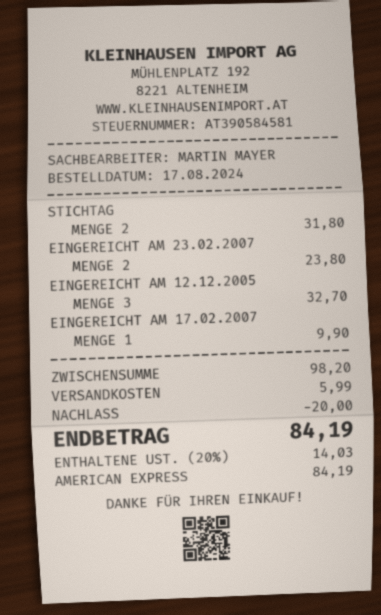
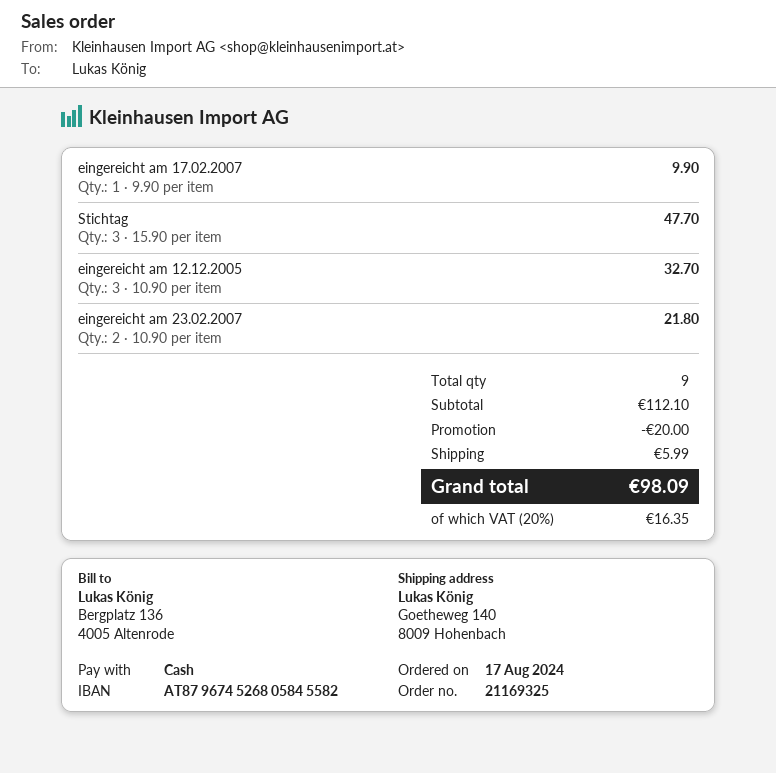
payment method: American Express -> cash
STICHTAG: 2 for 31.80 -> 3 for 47.70
EINGEREICHT AM 23.02.2007: 2 for 23.80 -> 2 for 21.80
subtotal: 98.20 -> 112.10
tax: 20% = 14.03 -> 20% = 16.35
total: 84.19 -> 98.09

